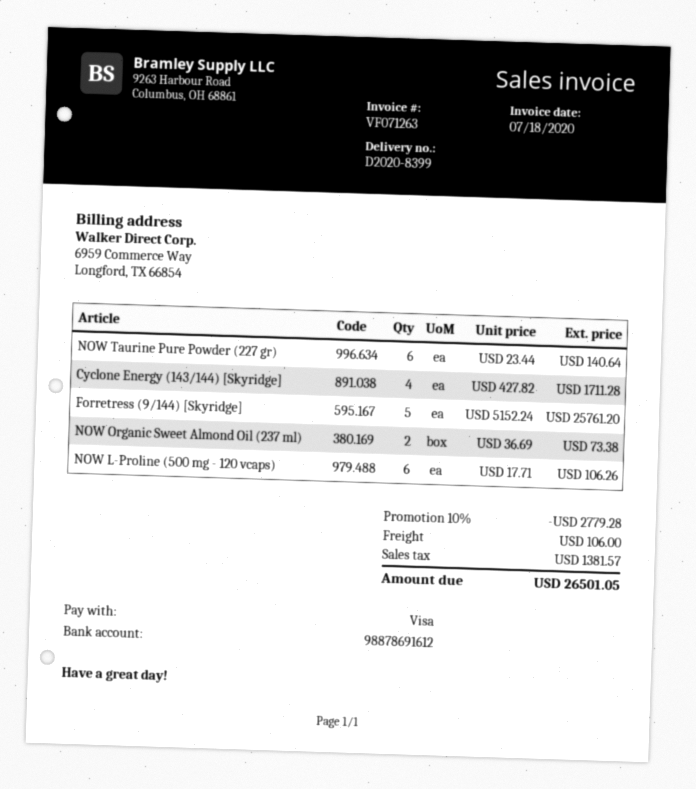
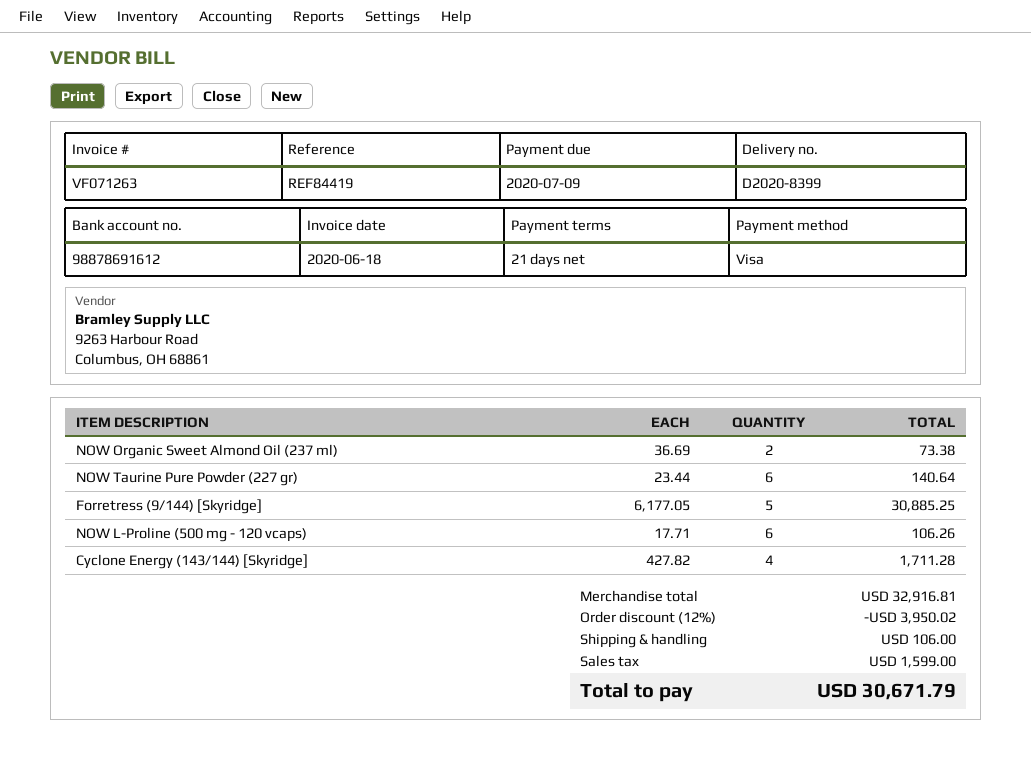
invoice date: 2020-07-18 -> 2020-06-18
Forretress (9/144) [Skyridge]: 5 x 5152.24 = 25761.20 -> 5 x 6177.05 = 30885.25
discount: 10% = 2779.28 -> 12% = 3950.02
tax: 1381.57 -> 1599.00
total: 26501.05 -> 30671.79

